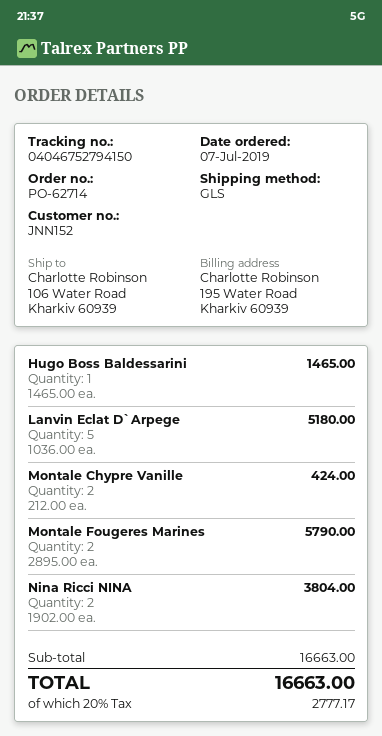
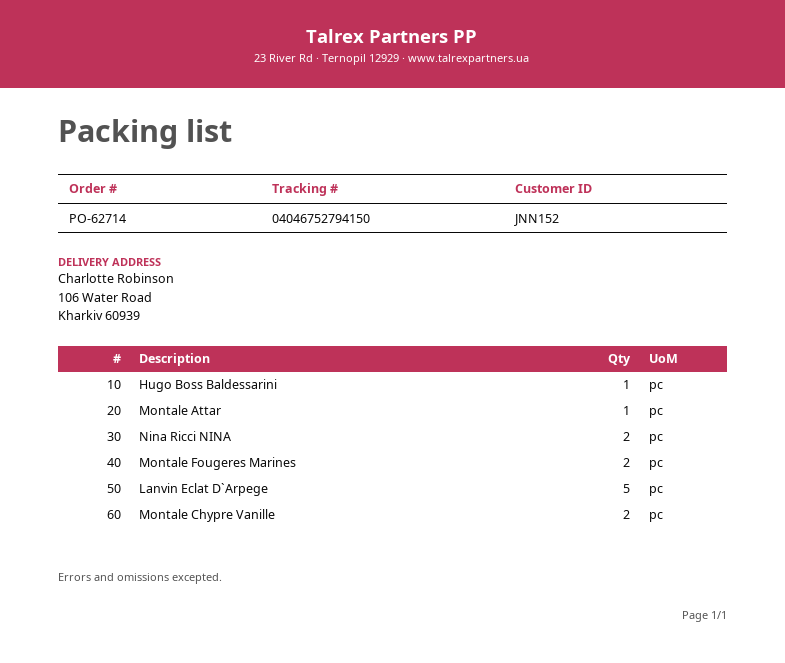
Montale Attar: none -> 1

